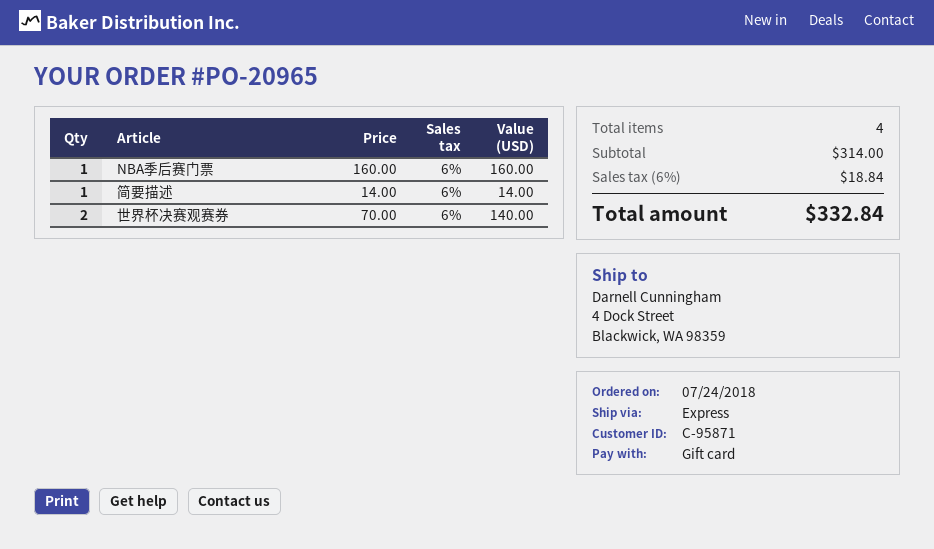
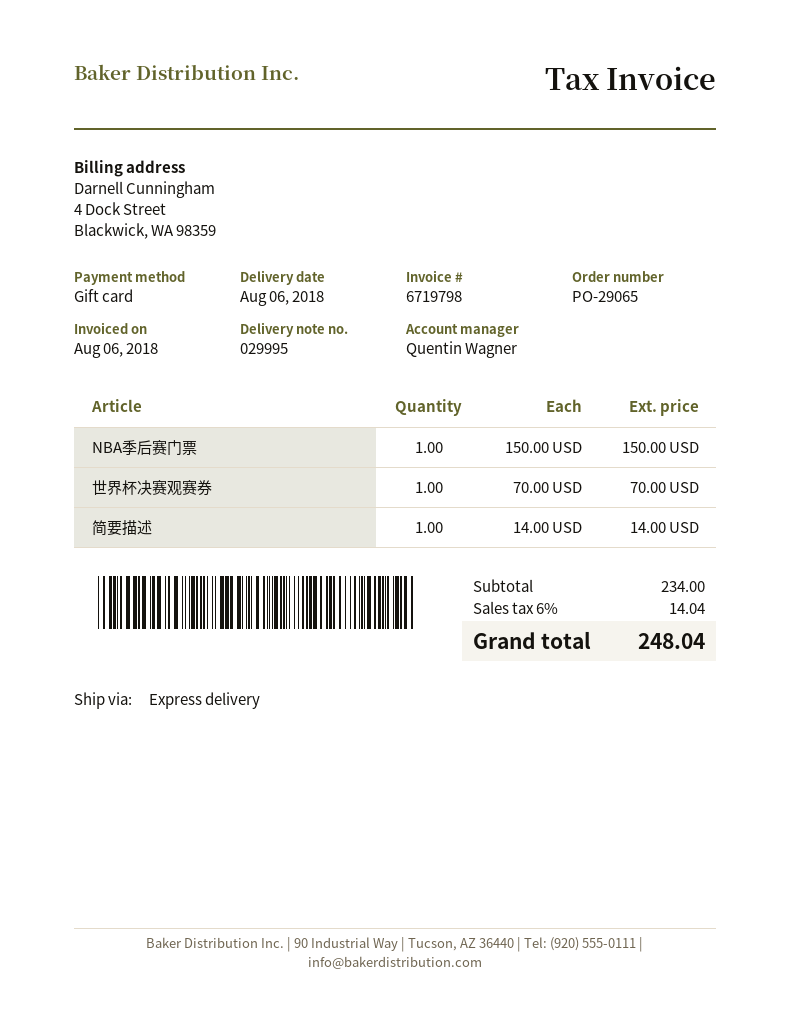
order number: PO-20965 -> PO-29065
NBA季后赛门票: 1 x 160.00 = 160.00 -> 1 x 150.00 = 150.00
世界杯决赛观赛券: 2 x 70.00 = 140.00 -> 1 x 70.00 = 70.00
subtotal: 314.00 -> 234.00
tax: 6% = 18.84 -> 6% = 14.04
total: 332.84 -> 248.04

